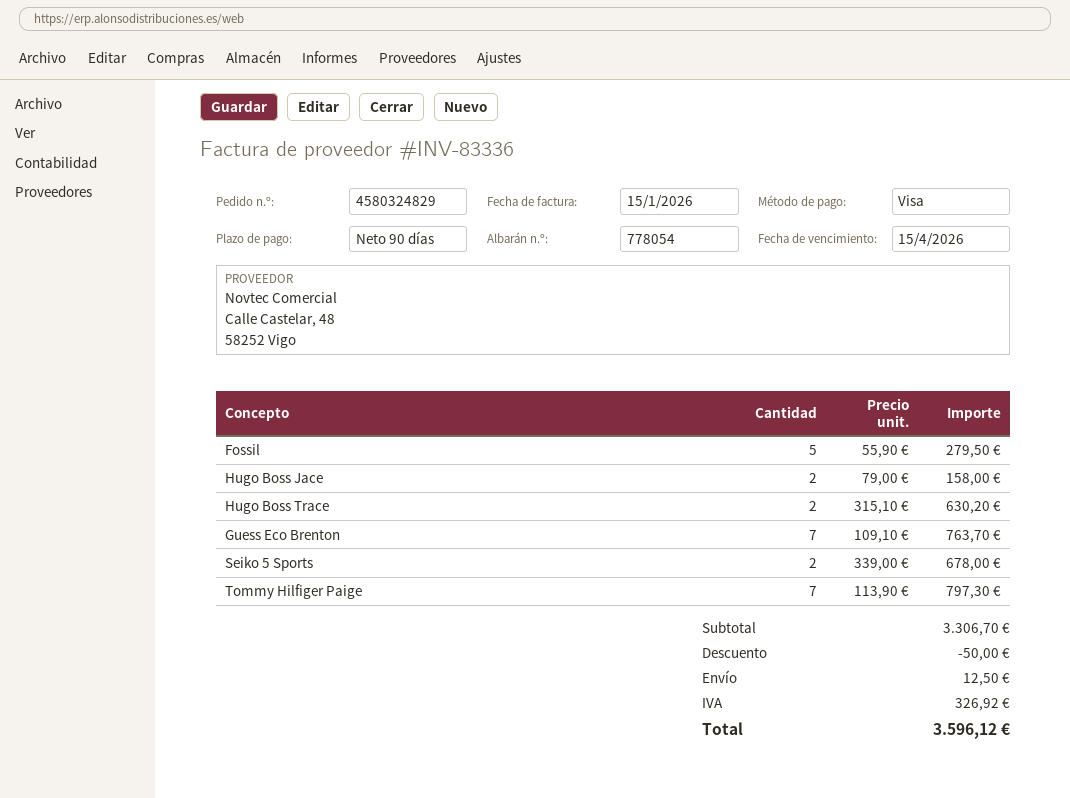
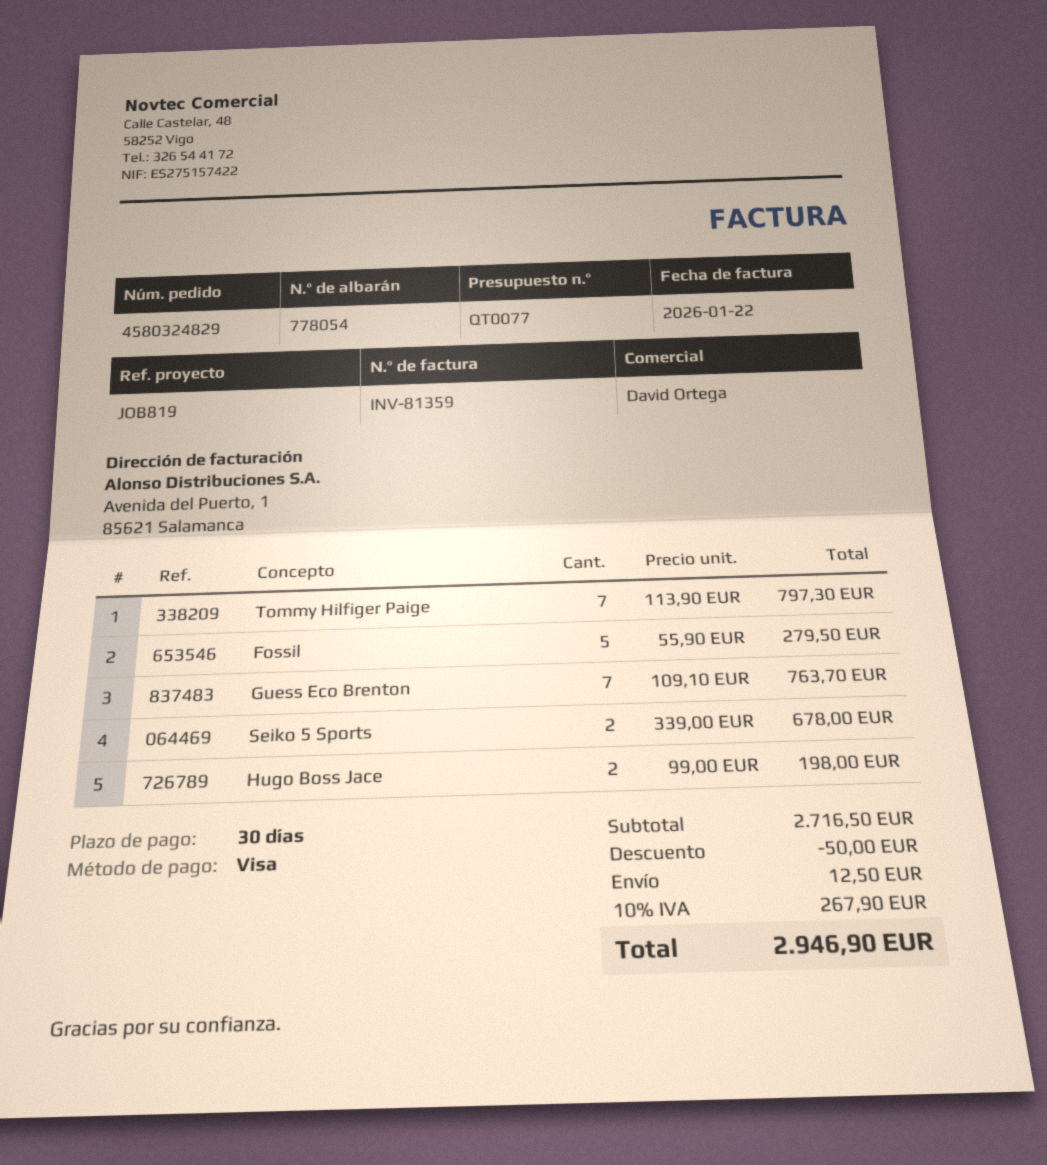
invoice number: INV-83336 -> INV-81359
invoice date: 2026-01-15 -> 2026-01-22
payment terms: 90 days -> 30 days
Hugo Boss Jace: 2 x 79.00 = 158.00 -> 2 x 99.00 = 198.00
Hugo Boss Trace: 2 x 315.10 = 630.20 -> none
subtotal: 3306.70 -> 2716.50
tax: 326.92 -> 267.90
total: 3596.12 -> 2946.90

